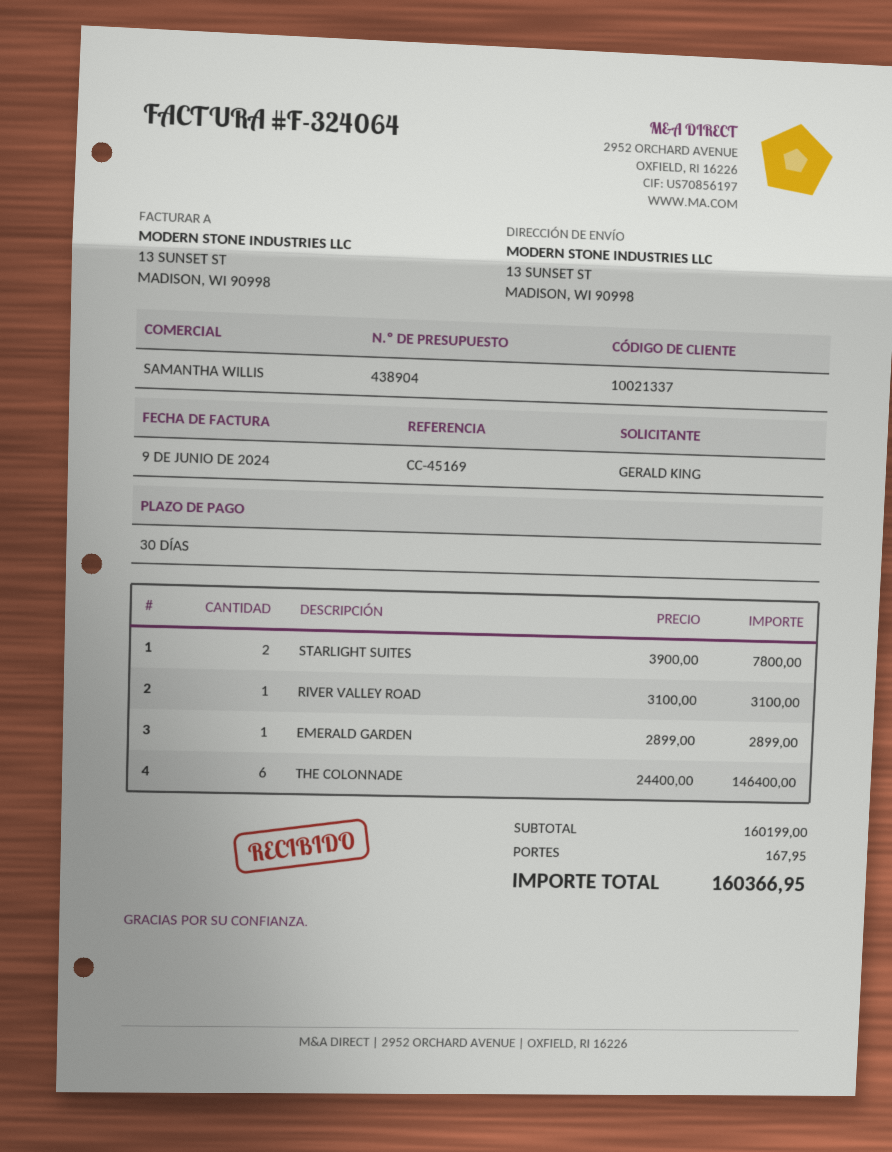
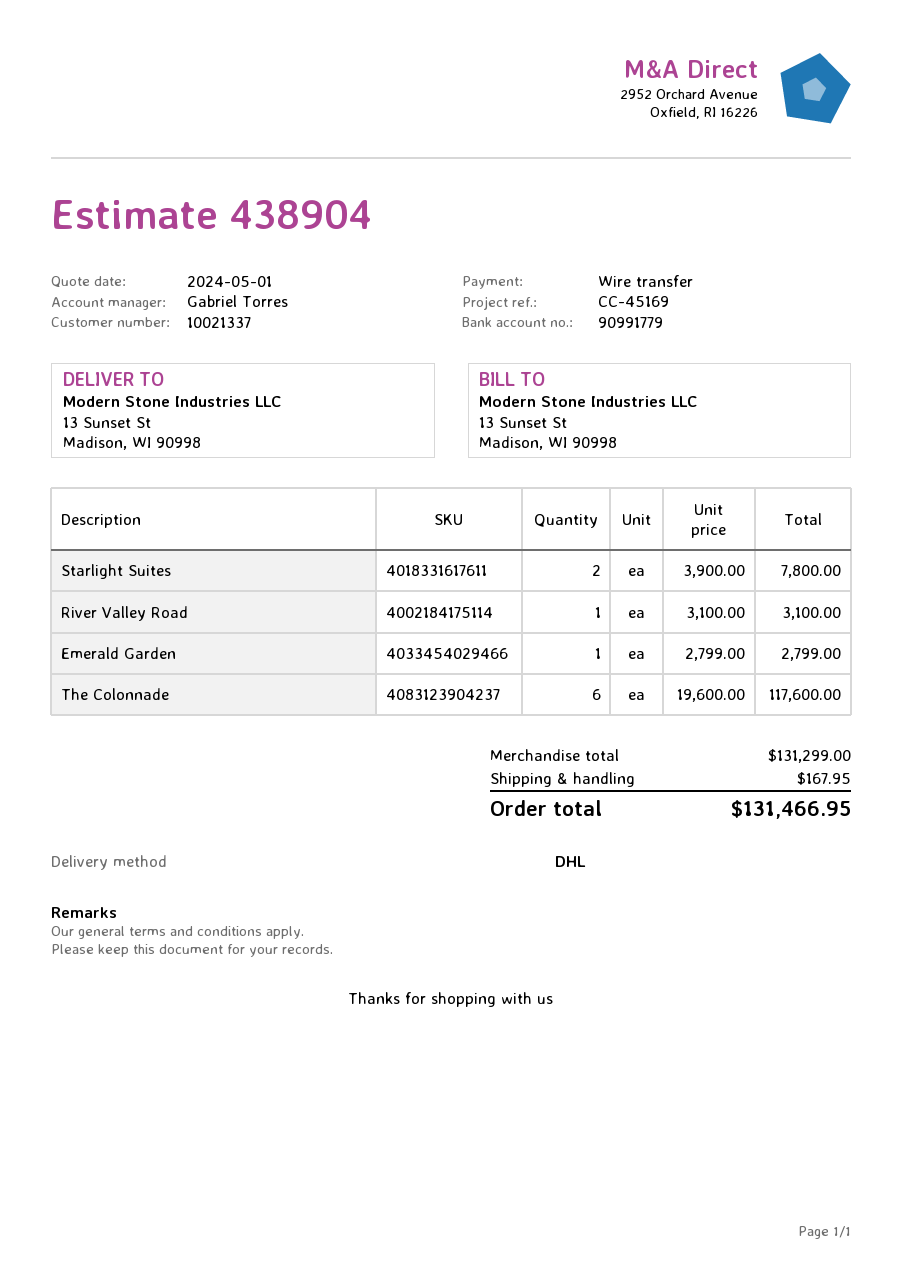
sales rep: SAMANTHA WILLIS -> Gabriel Torres
EMERALD GARDEN: 1 x 2899.00 = 2899.00 -> 1 x 2799.00 = 2799.00
THE COLONNADE: 6 x 24400.00 = 146400.00 -> 6 x 19600.00 = 117600.00
subtotal: 160199.00 -> 131299.00
total: 160366.95 -> 131466.95

